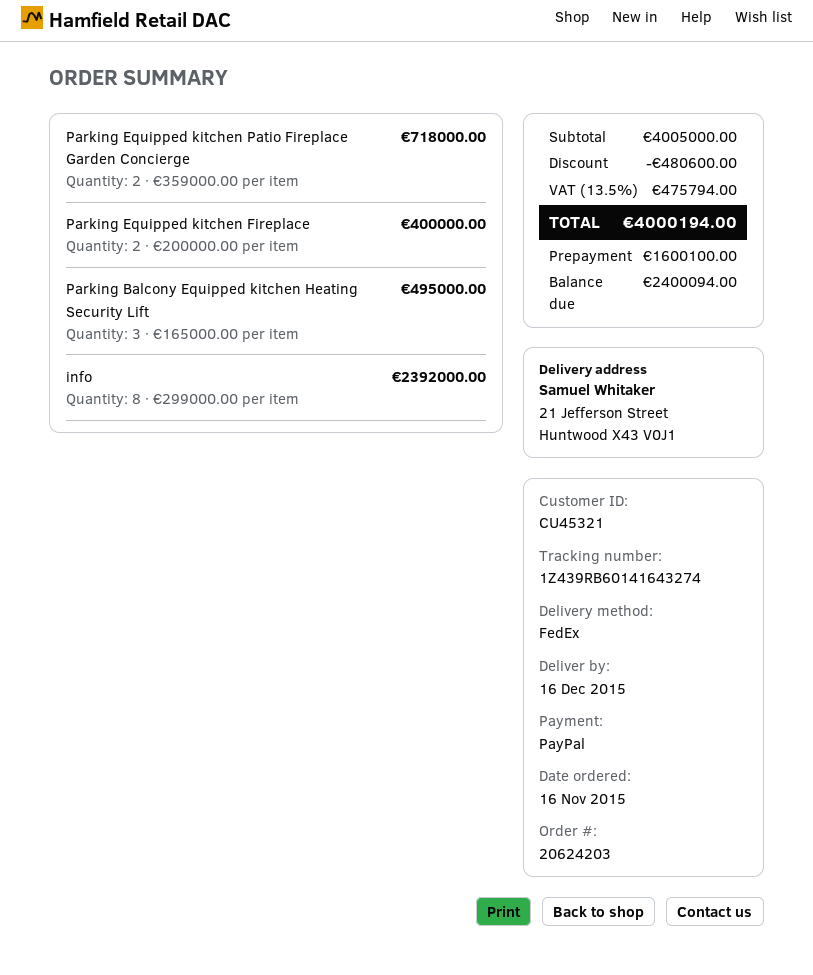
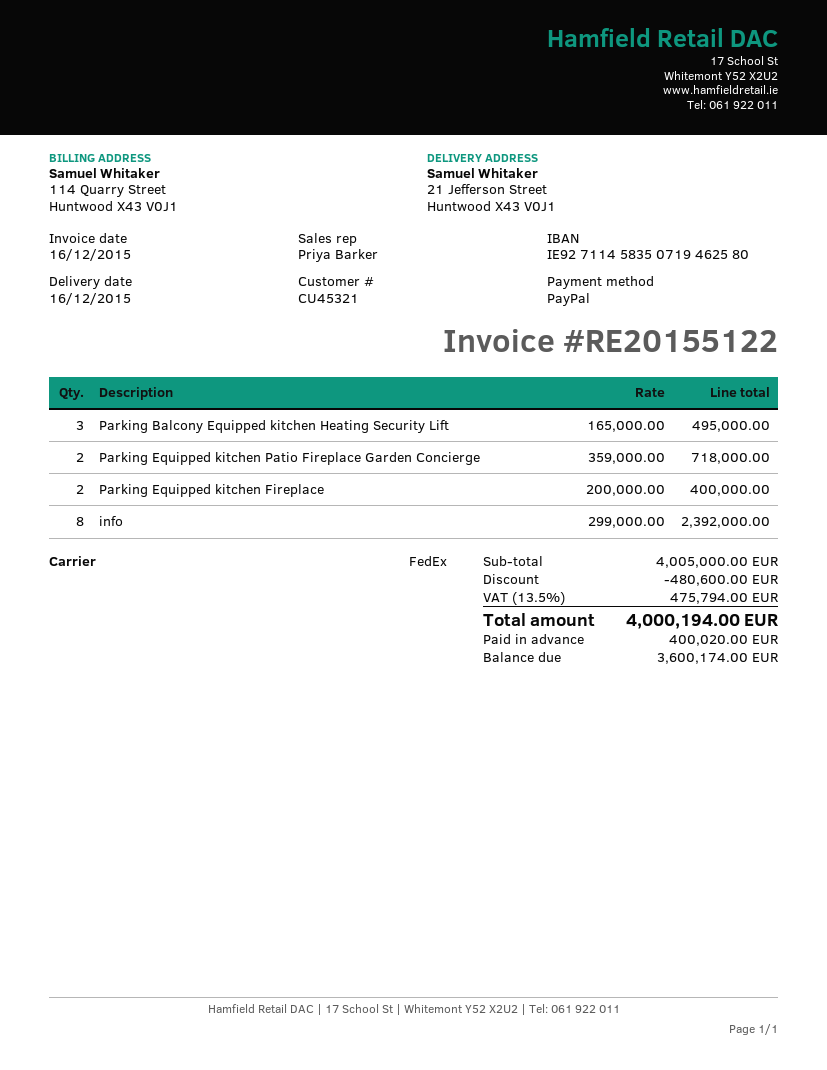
deposit: 1600100.00 -> 400020.00
balance: 2400094.00 -> 3600174.00

